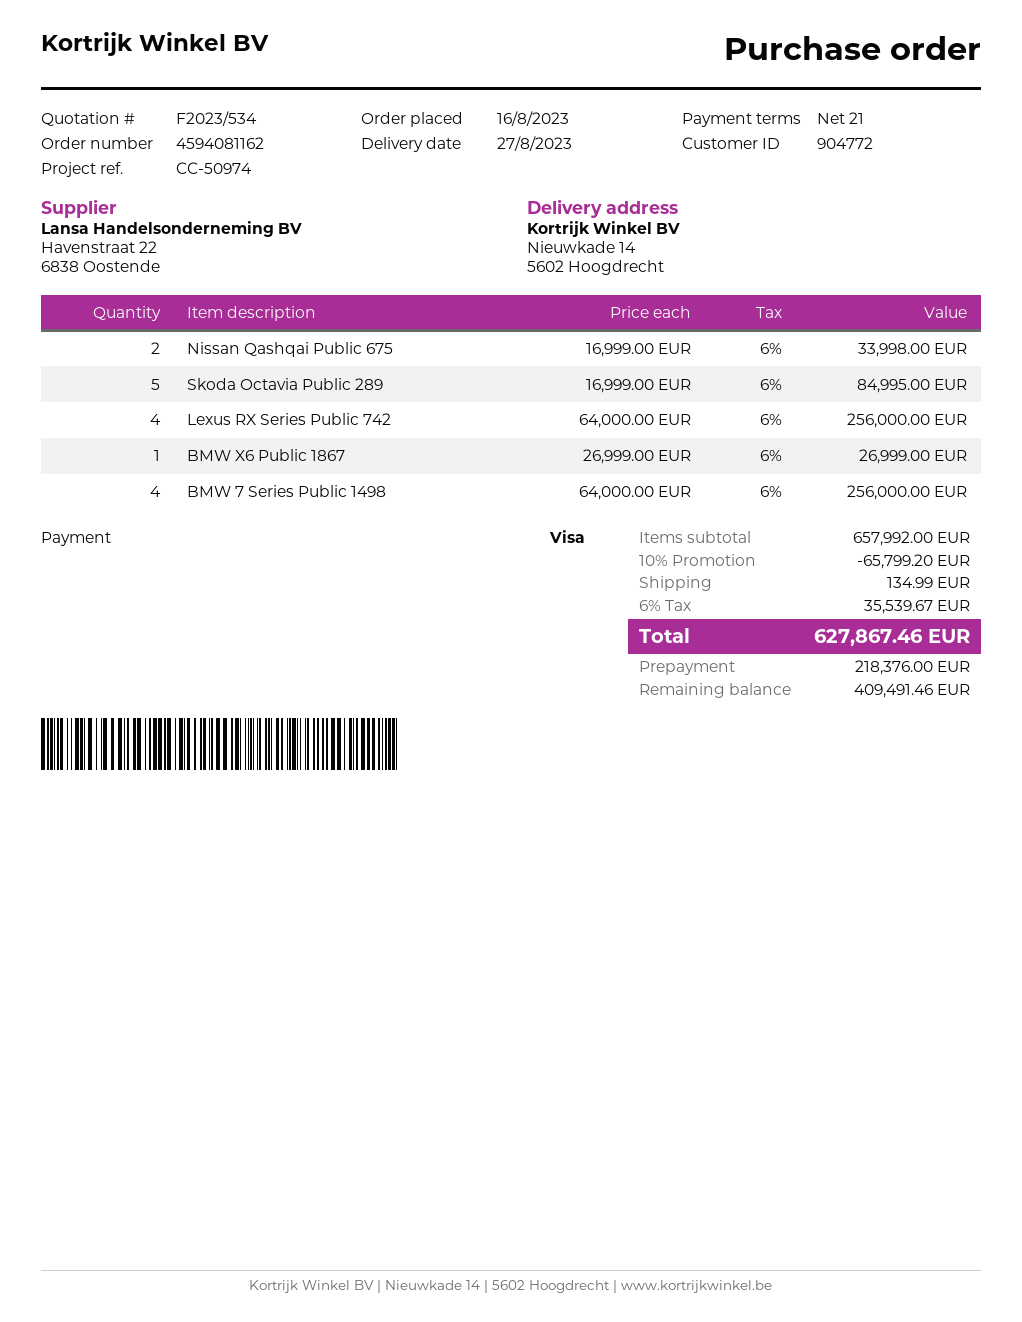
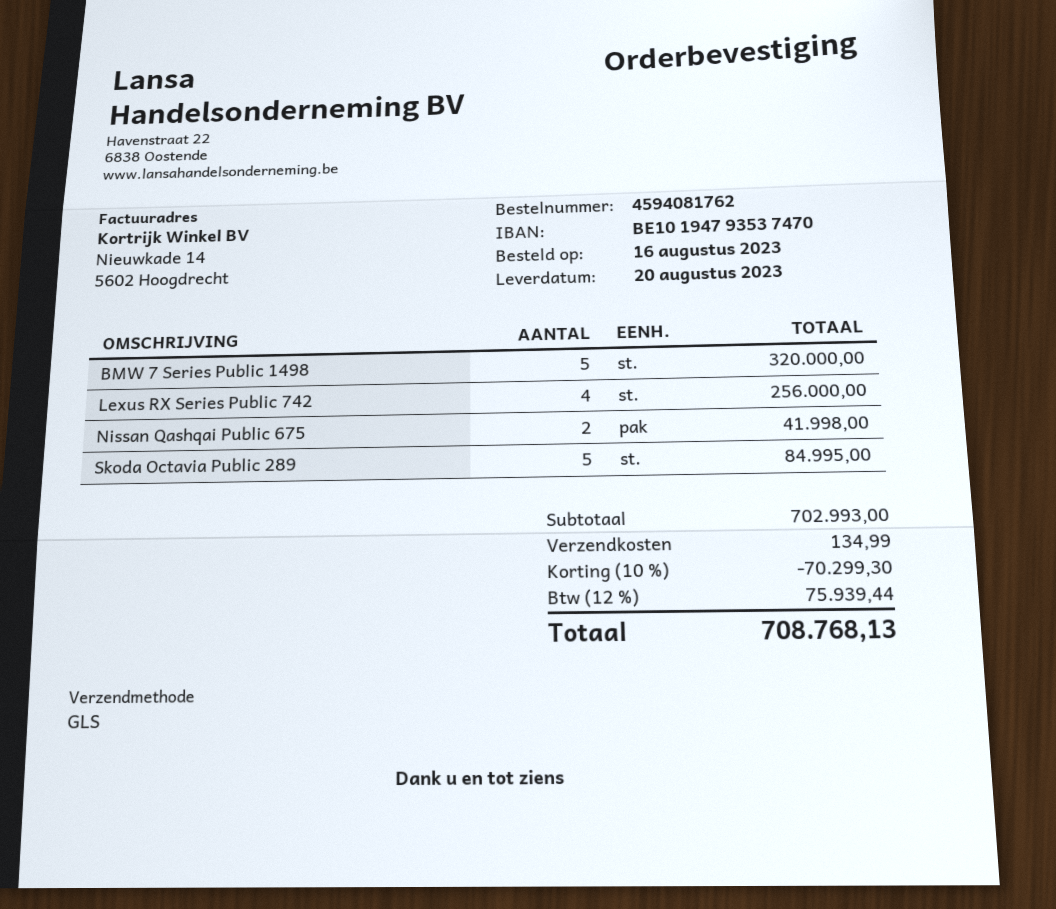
order number: 4594081162 -> 4594081762
delivery date: 2023-08-27 -> 2023-08-20
Nissan Qashqai Public 675: 2 for 33998.00 -> 2 for 41998.00
BMW X6 Public 1867: 1 for 26999.00 -> none
BMW 7 Series Public 1498: 4 for 256000.00 -> 5 for 320000.00
subtotal: 657992.00 -> 702993.00
discount: 10% = 65799.20 -> 10% = 70299.30
tax: 6% = 35539.67 -> 12% = 75939.44
total: 627867.46 -> 708768.13

